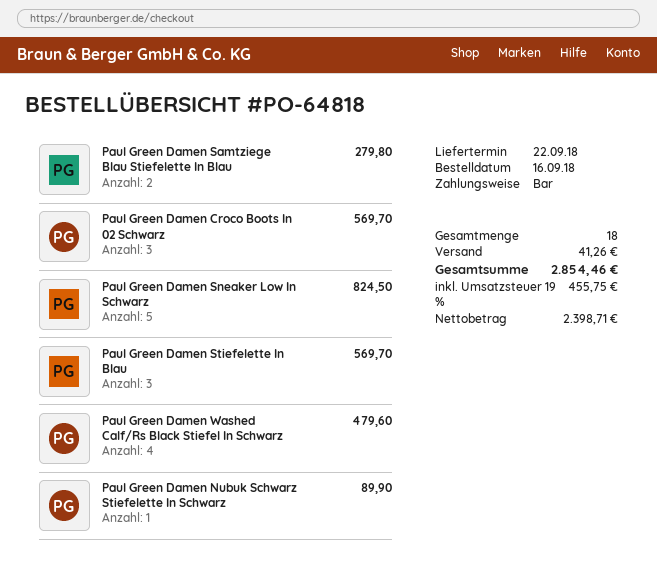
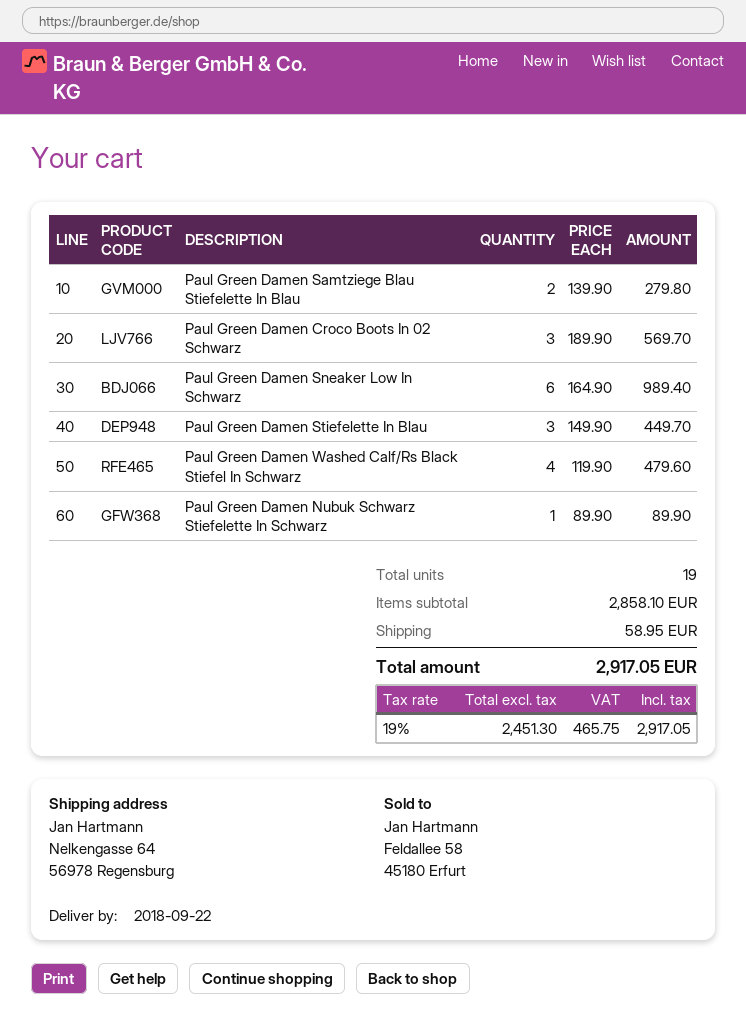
Paul Green Damen Sneaker Low In Schwarz: 5 for 824.50 -> 6 for 989.40
Paul Green Damen Stiefelette In Blau: 3 for 569.70 -> 3 for 449.70
total quantity: 18 -> 19
shipping: 41.26 -> 58.95
net: 2398.71 -> 2451.30
tax: 19% = 455.75 -> 19% = 465.75
total: 2854.46 -> 2917.05

